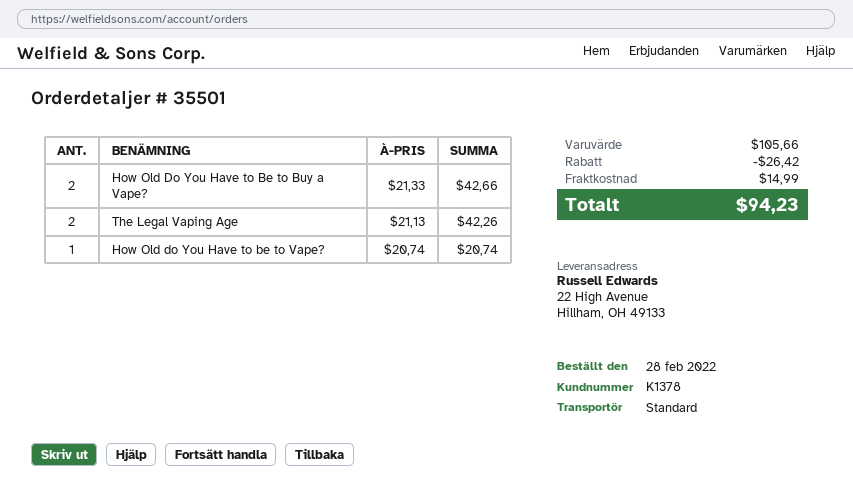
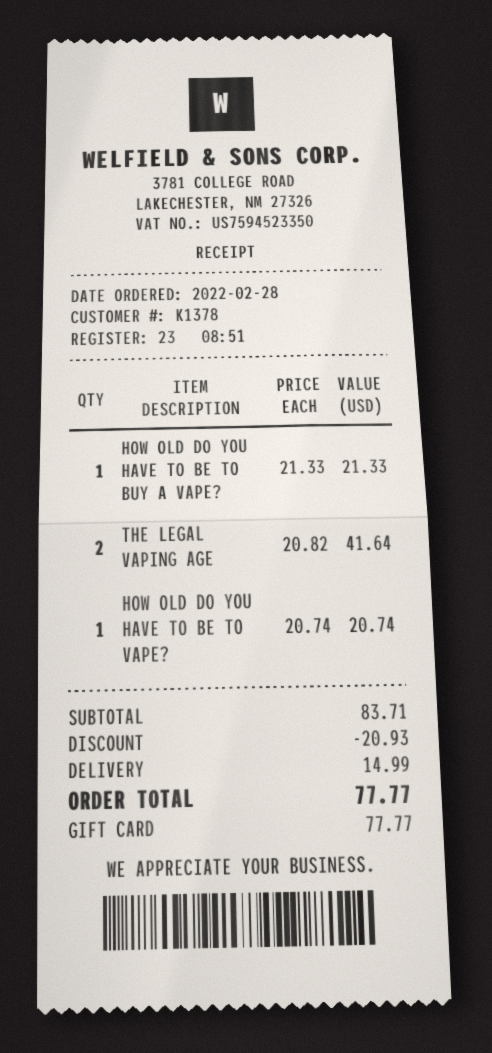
How Old Do You Have to Be to Buy a Vape?: 2 x 21.33 = 42.66 -> 1 x 21.33 = 21.33
The Legal Vaping Age: 2 x 21.13 = 42.26 -> 2 x 20.82 = 41.64
subtotal: 105.66 -> 83.71
discount: 26.42 -> 20.93
total: 94.23 -> 77.77

